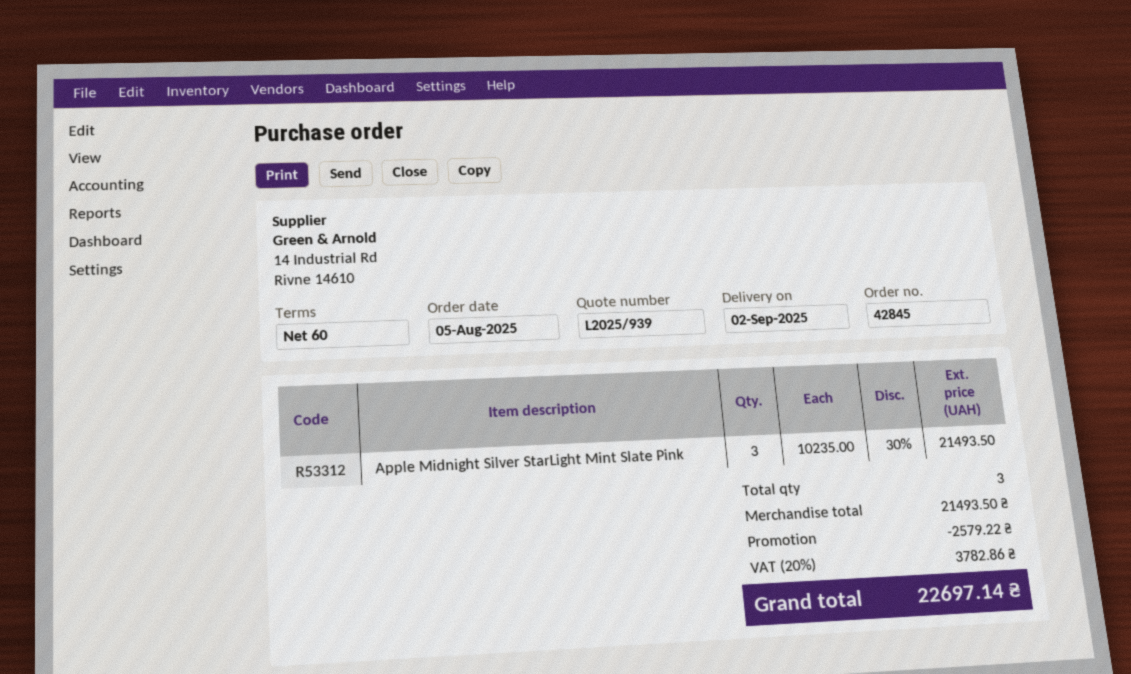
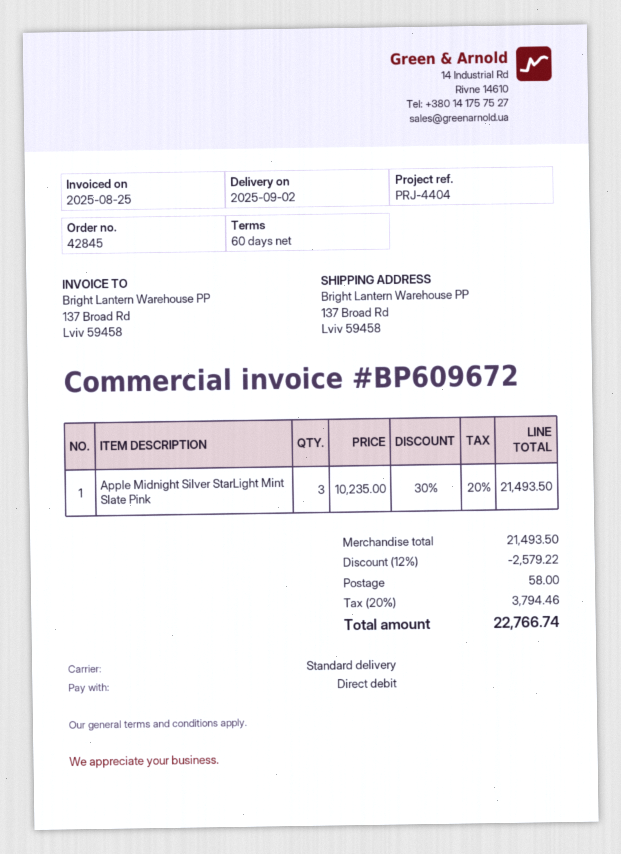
shipping: none -> 58.00
tax: 20% = 3782.86 -> 20% = 3794.46
total: 22697.14 -> 22766.74

